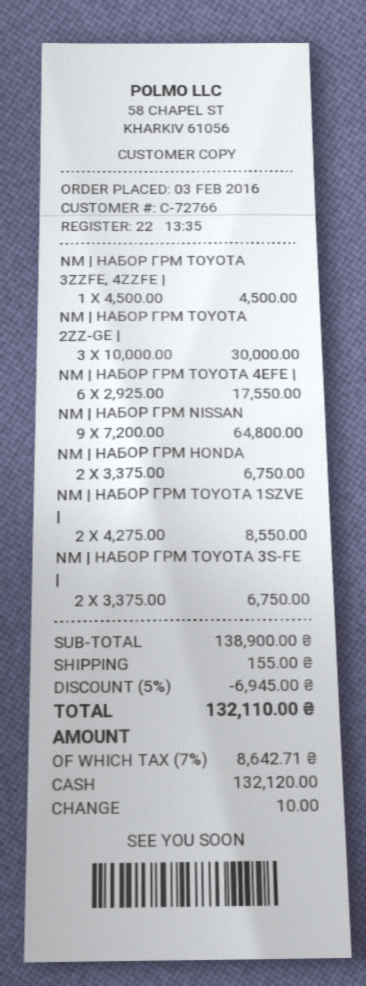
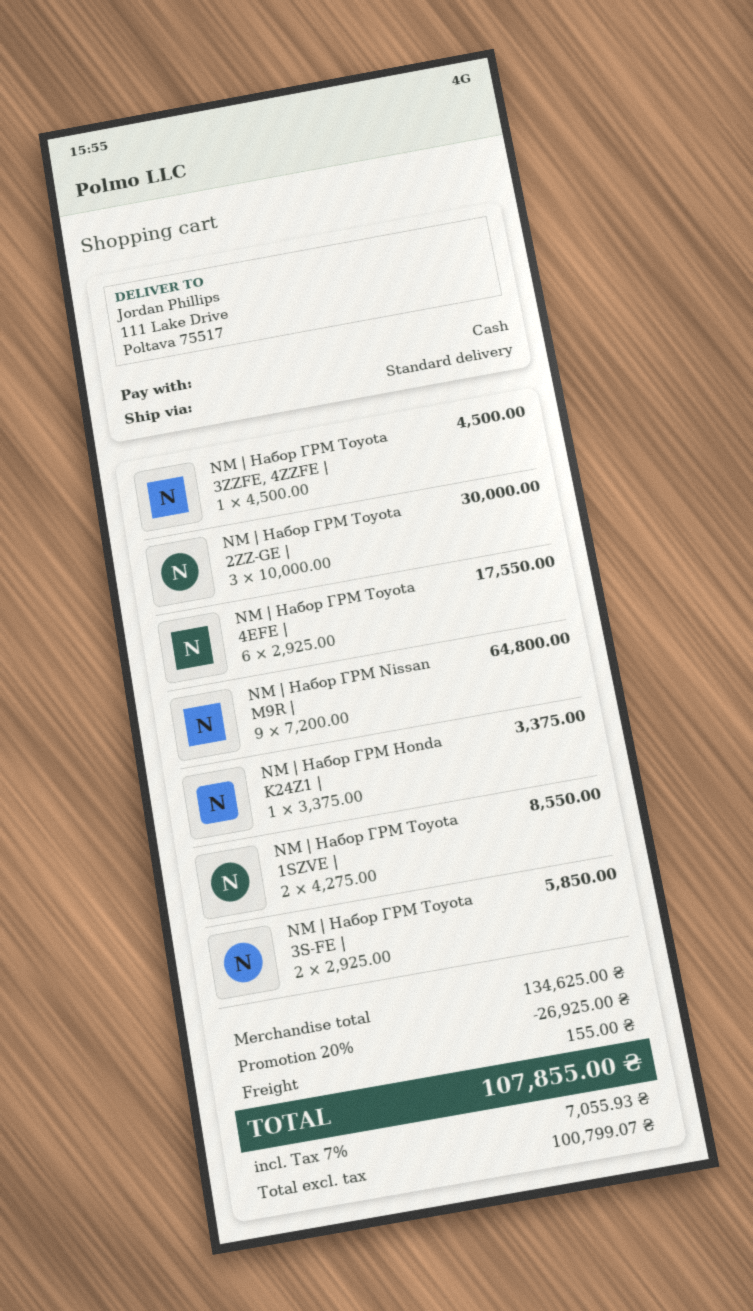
NM | НАБОР ГРМ HONDA: 2 x 3375.00 = 6750.00 -> 1 x 3375.00 = 3375.00
NM | НАБОР ГРМ TOYOTA 3S-FE |: 2 x 3375.00 = 6750.00 -> 2 x 2925.00 = 5850.00
subtotal: 138900.00 -> 134625.00
discount: 5% = 6945.00 -> 20% = 26925.00
tax: 7% = 8642.71 -> 7% = 7055.93
total: 132110.00 -> 107855.00

